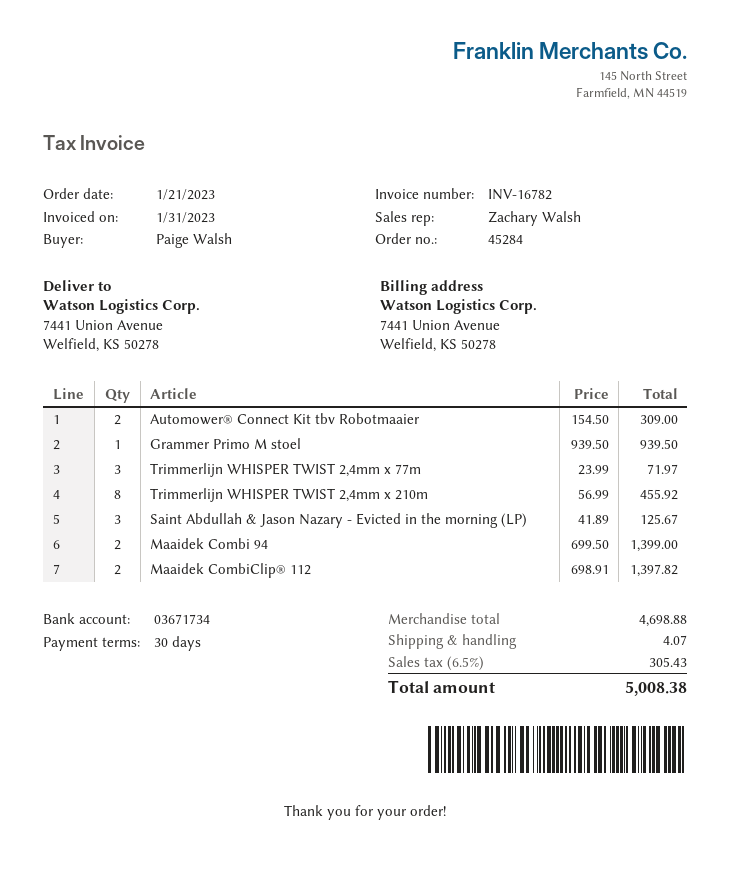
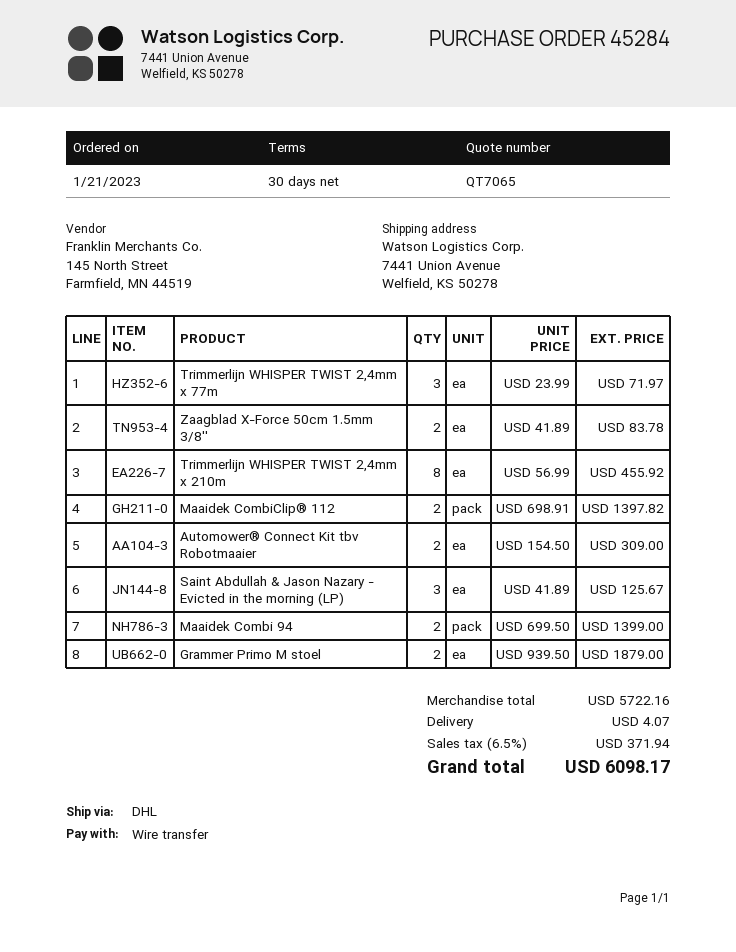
Grammer Primo M stoel: 1 x 939.50 = 939.50 -> 2 x 939.50 = 1879.00
Zaagblad X-Force 50cm 1.5mm 3/8'': none -> 2 x 41.89 = 83.78
subtotal: 4698.88 -> 5722.16
tax: 6.5% = 305.43 -> 6.5% = 371.94
total: 5008.38 -> 6098.17

